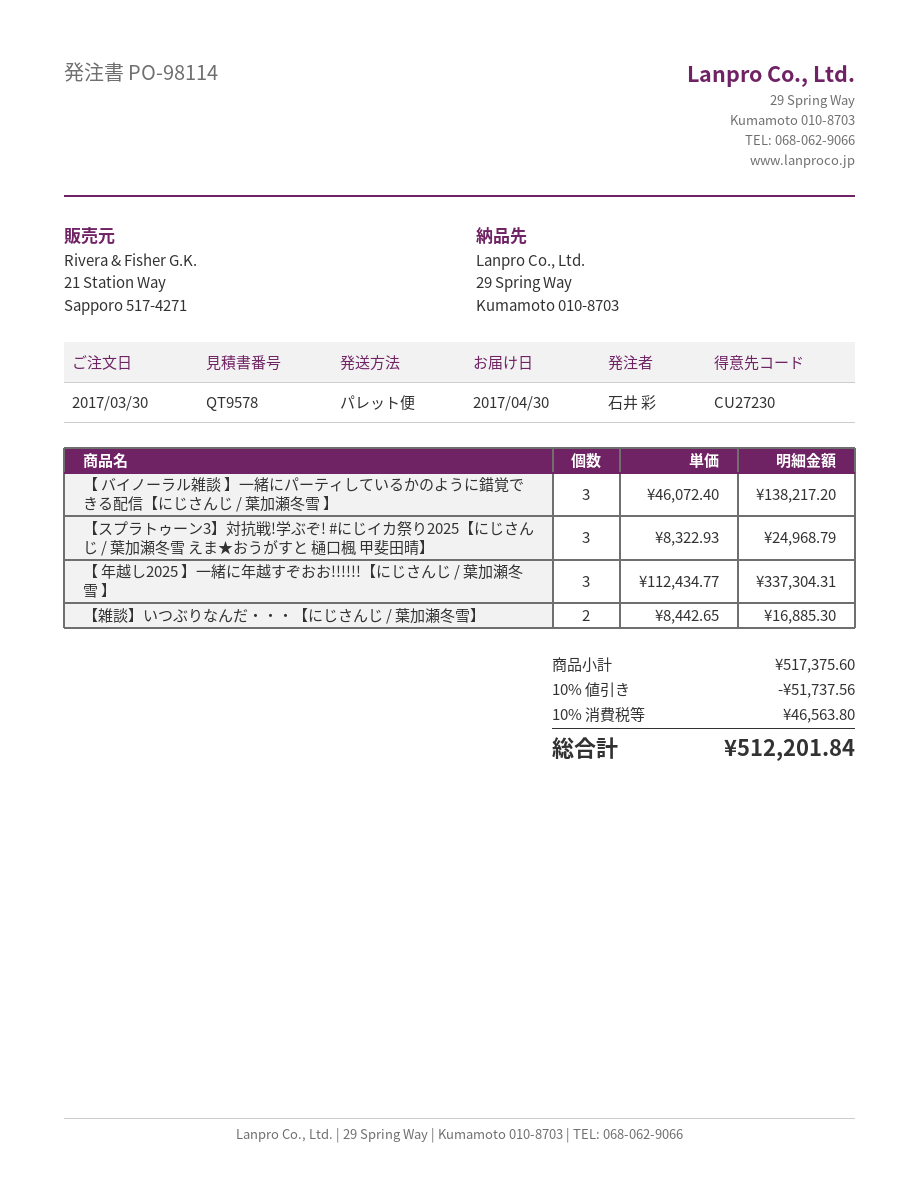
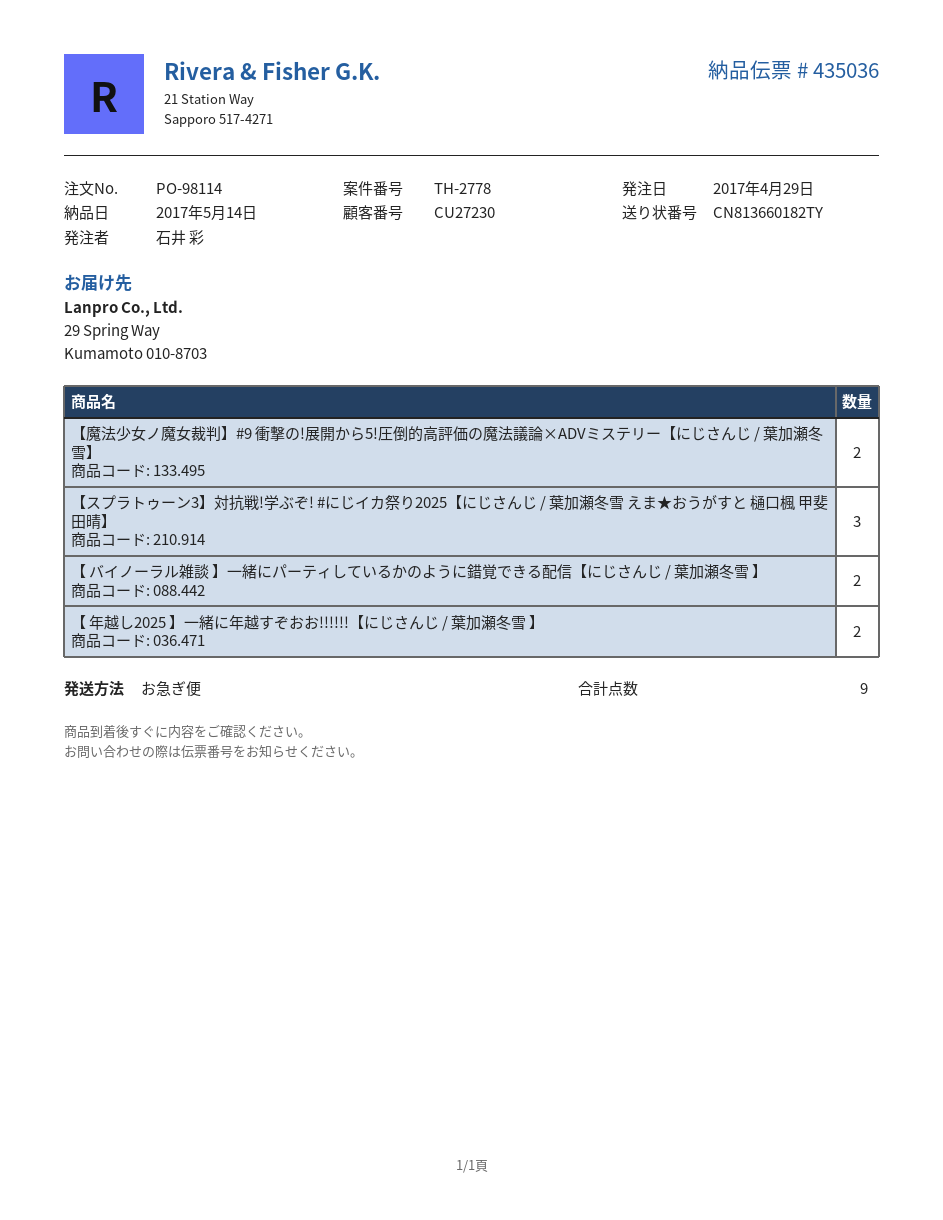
order date: 2017-03-30 -> 2017-04-29
delivery date: 2017-04-30 -> 2017-05-14
shipping method: pallet freight -> express
【 バイノーラル雑談 】一緒にパーティしているかのように錯覚できる配信【にじさんじ / 葉加瀬冬雪 】: 3 -> 2
【 年越し2025 】一緒に年越すぞおお!!!!!!【にじさんじ / 葉加瀬冬雪 】: 3 -> 2
【雑談】いつぶりなんだ・・・【にじさんじ / 葉加瀬冬雪】: 2 -> none
【魔法少女ノ魔女裁判】#9 衝撃の!展開から5!圧倒的高評価の魔法議論×ADVミステリー【にじさんじ / 葉加瀬冬雪】: none -> 2

